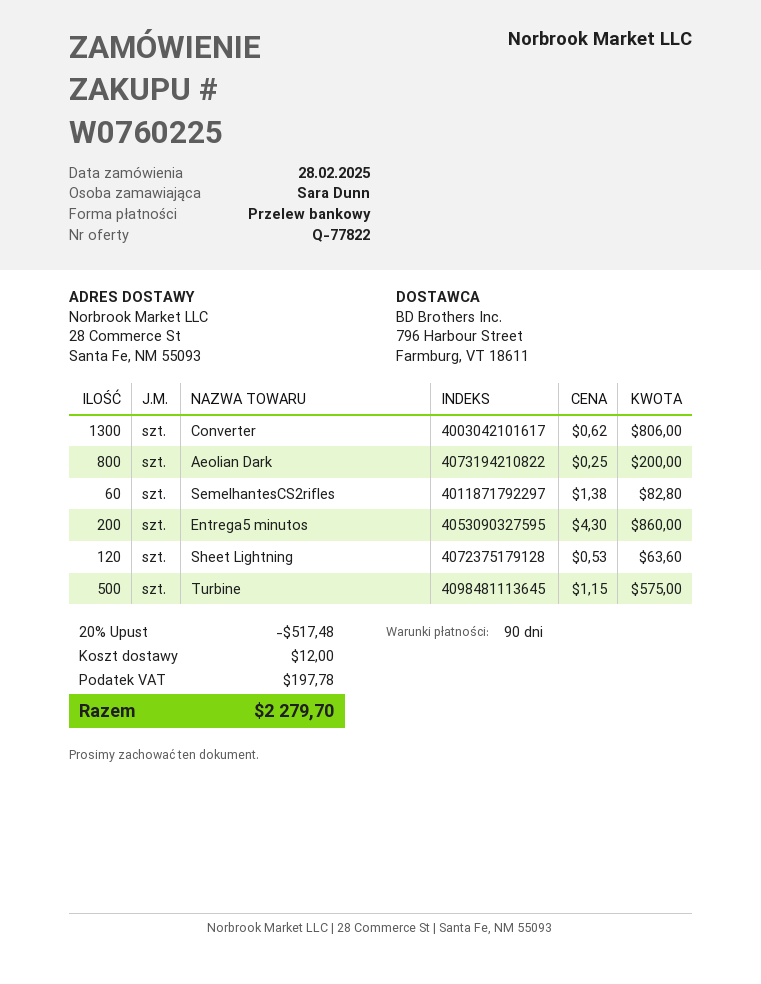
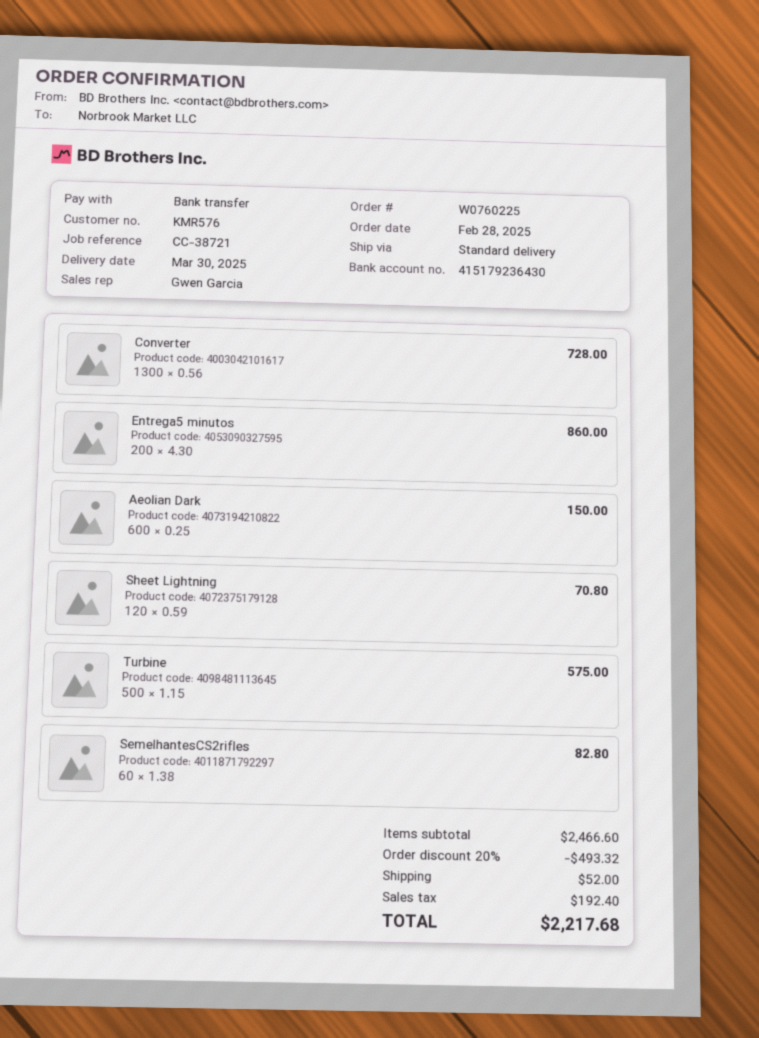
Converter: 1300 x 0.62 = 806.00 -> 1300 x 0.56 = 728.00
Aeolian Dark: 800 x 0.25 = 200.00 -> 600 x 0.25 = 150.00
Sheet Lightning: 120 x 0.53 = 63.60 -> 120 x 0.59 = 70.80
discount: 20% = 517.48 -> 20% = 493.32
shipping: 12.00 -> 52.00
tax: 197.78 -> 192.40
total: 2279.70 -> 2217.68

